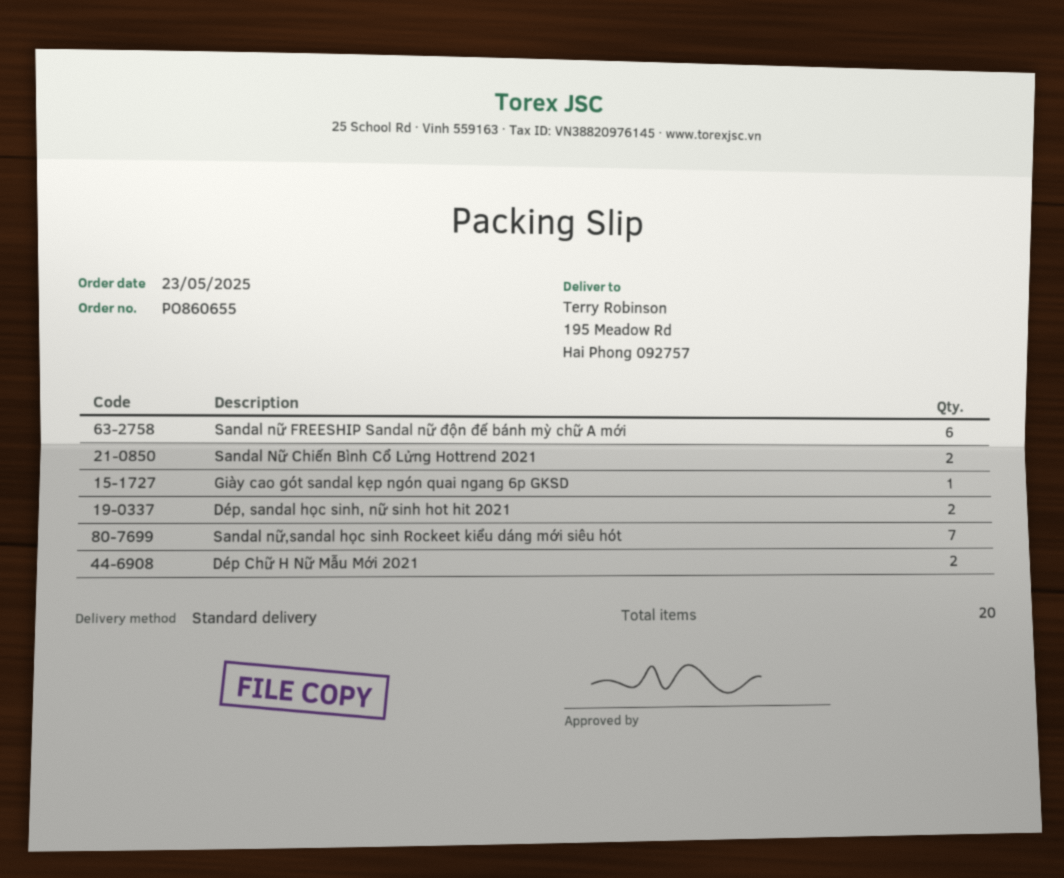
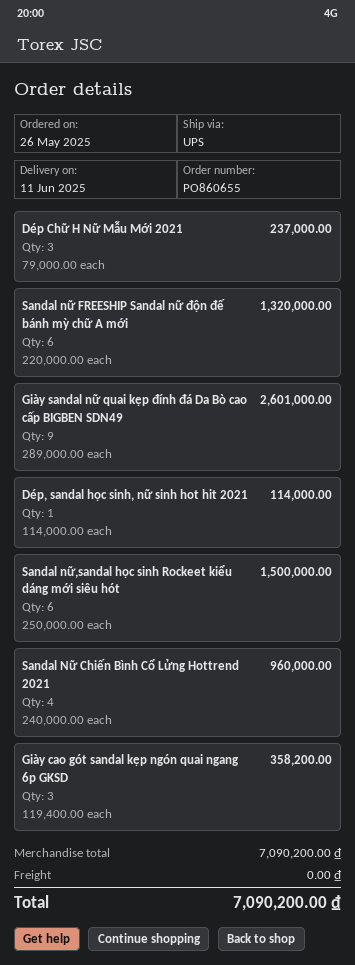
order date: 2025-05-23 -> 2025-05-26
shipping method: standard -> UPS
Sandal Nữ Chiến Bình Cổ Lửng Hottrend 2021: 2 -> 4
Giày cao gót sandal kẹp ngón quai ngang 6p GKSD: 1 -> 3
Dép, sandal học sinh, nữ sinh hot hit 2021: 2 -> 1
Sandal nữ,sandal học sinh Rockeet kiểu dáng mới siêu hót: 7 -> 6
Dép Chữ H Nữ Mẫu Mới 2021: 2 -> 3
Giày sandal nữ quai kẹp đính đá Da Bò cao cấp BIGBEN SDN49: none -> 9

